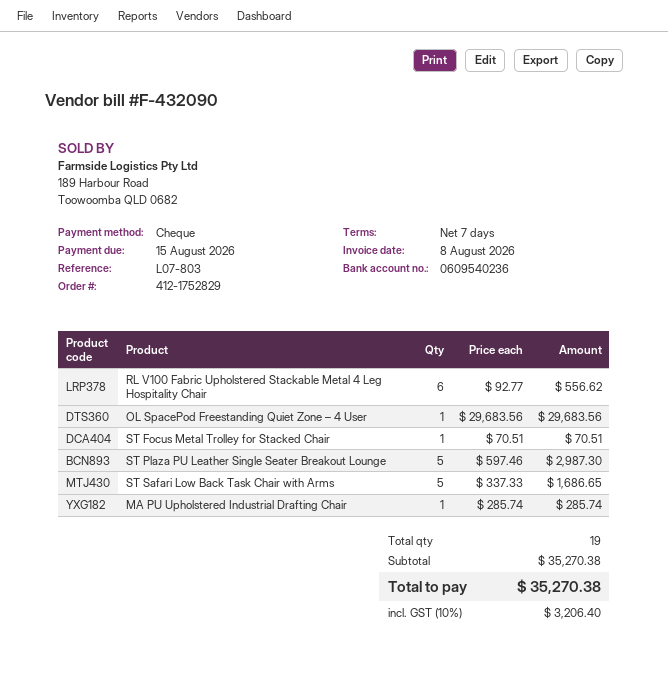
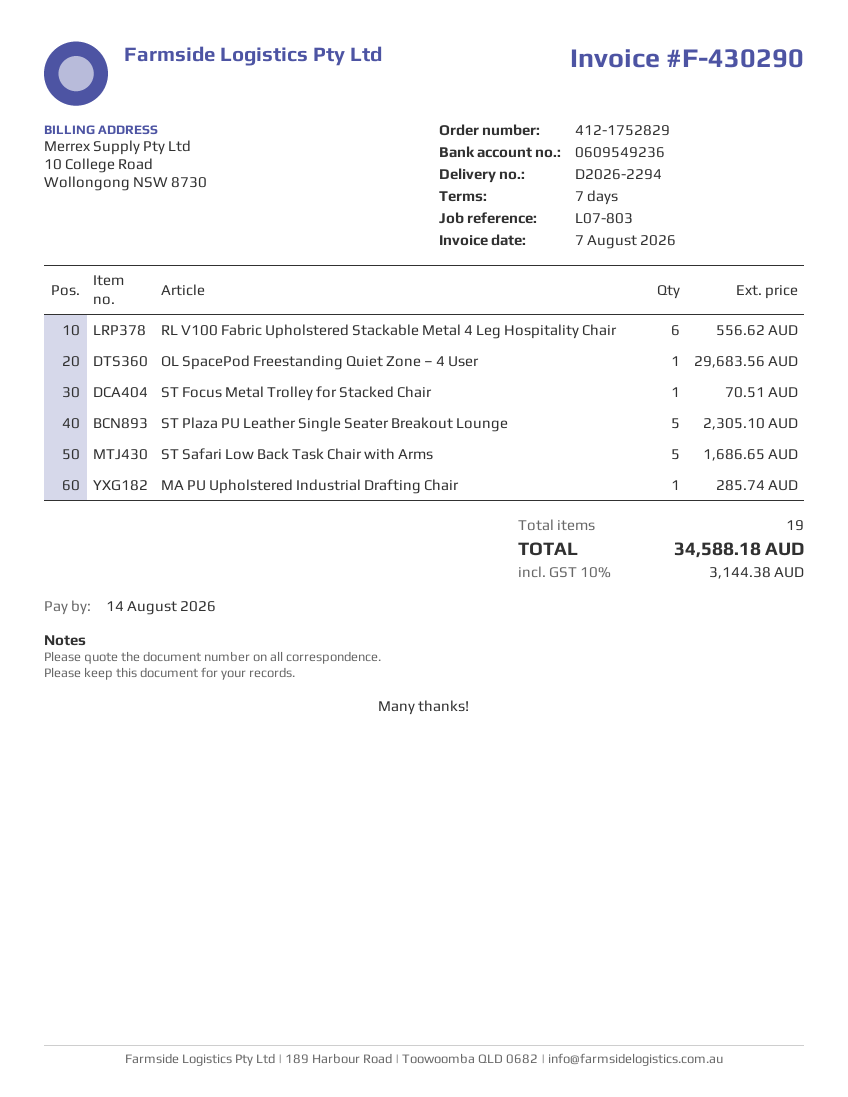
invoice number: F-432090 -> F-430290
invoice date: 2026-08-08 -> 2026-08-07
due date: 2026-08-15 -> 2026-08-14
bank account: 0609540236 -> 0609549236
ST Plaza PU Leather Single Seater Breakout Lounge: 5 for 2987.30 -> 5 for 2305.10
tax: 10% = 3206.40 -> 10% = 3144.38
total: 35270.38 -> 34588.18

